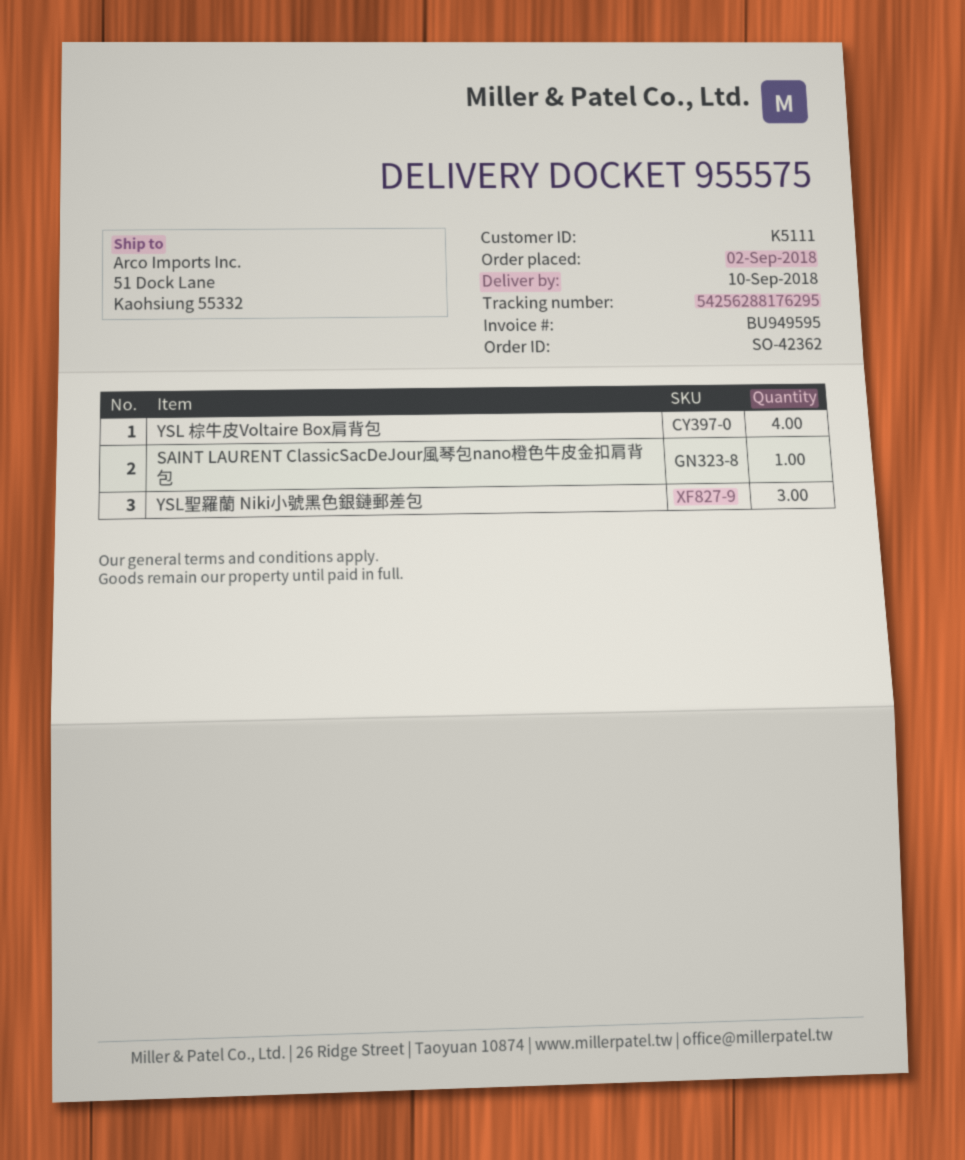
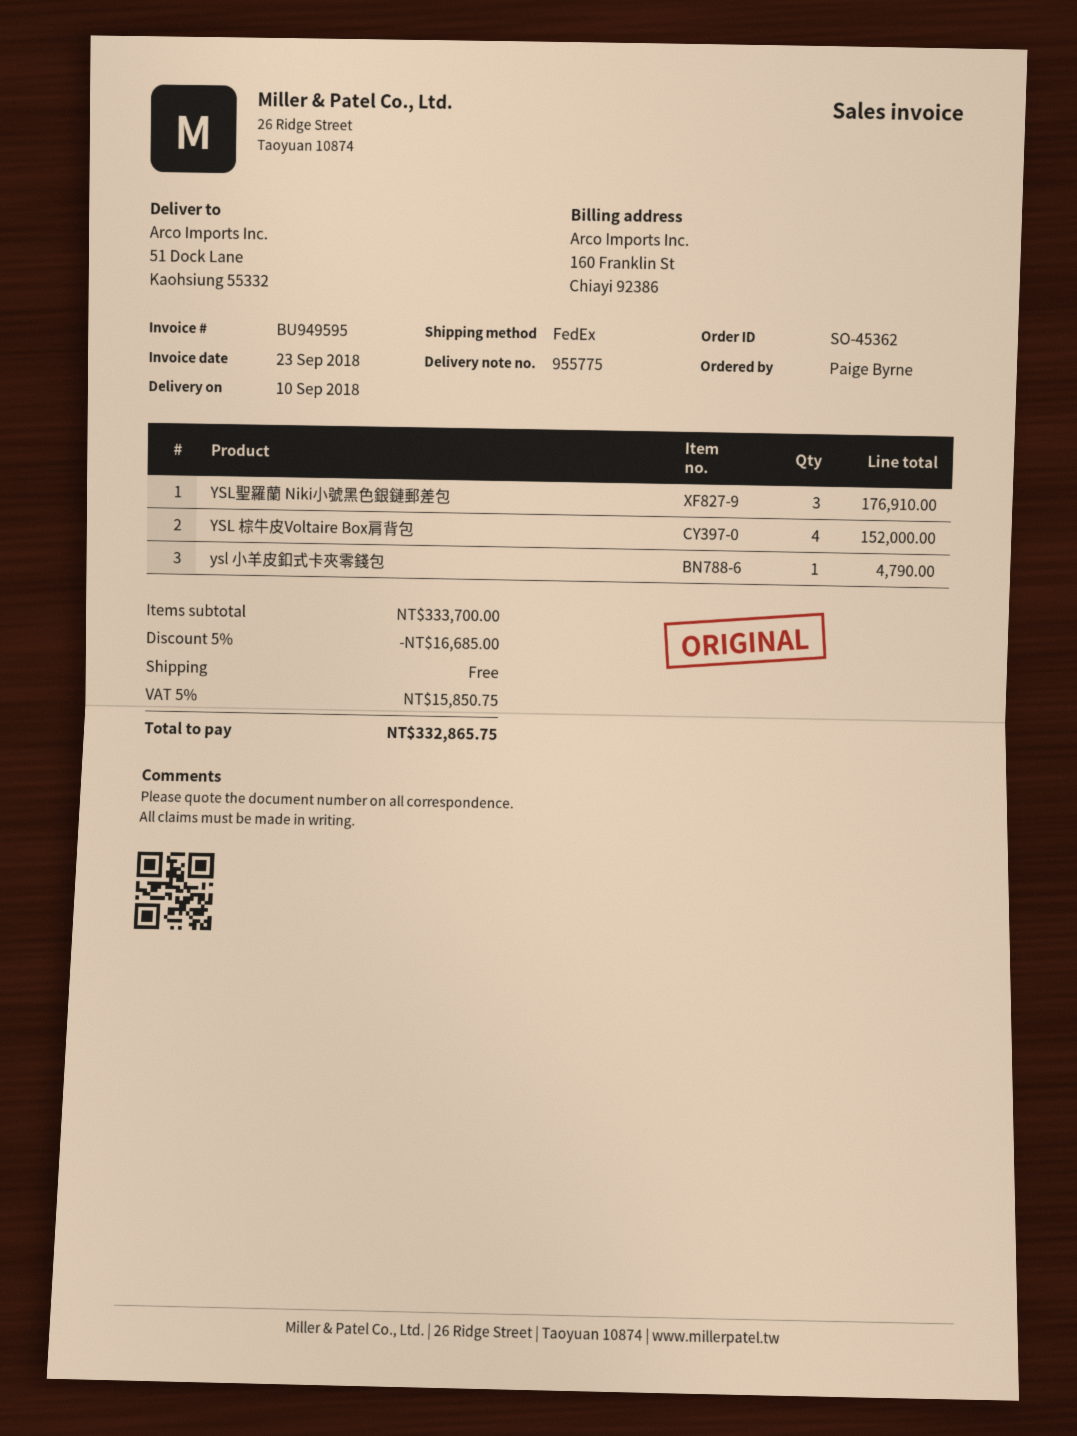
order number: SO-42362 -> SO-45362
delivery note number: 955575 -> 955775
SAINT LAURENT ClassicSacDeJour風琴包nano橙色牛皮金扣肩背包: 1 -> none
ysl 小羊皮釦式卡夾零錢包: none -> 1

